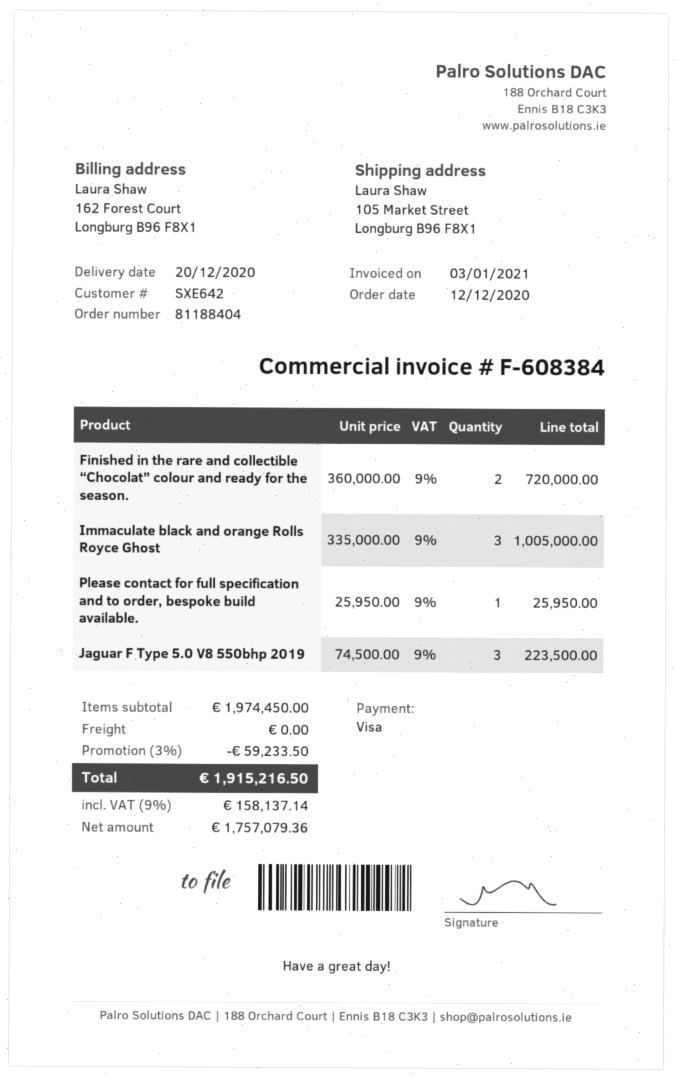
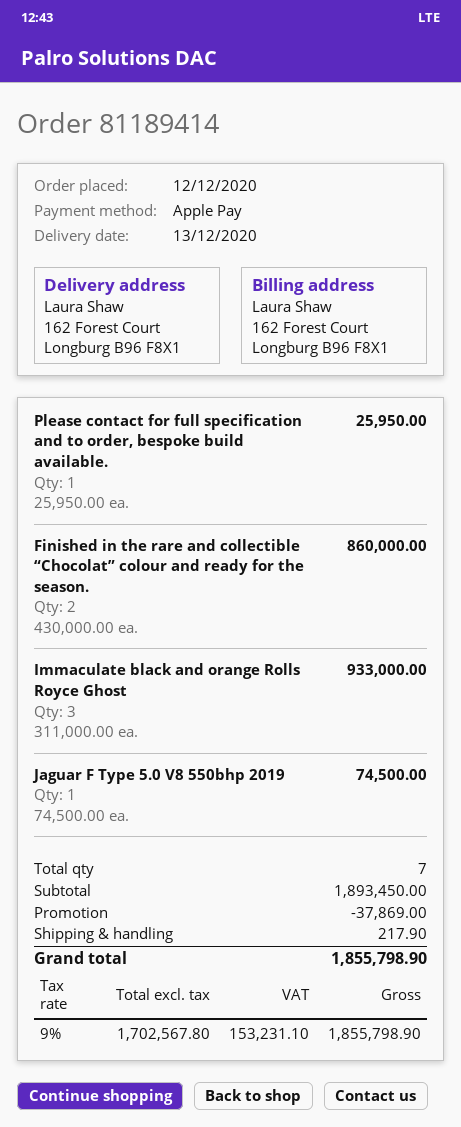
order number: 81188404 -> 81189414
delivery date: 2020-12-20 -> 2020-12-13
payment method: Visa -> Apple Pay
ship to: 105 Market Street, Longburg B96 F8X1 -> 162 Forest Court, Longburg B96 F8X1
Finished in the rare and collectible “Chocolat” colour and ready for the season.: 2 x 360000.00 = 720000.00 -> 2 x 430000.00 = 860000.00
Immaculate black and orange Rolls Royce Ghost: 3 x 335000.00 = 1005000.00 -> 3 x 311000.00 = 933000.00
Jaguar F Type 5.0 V8 550bhp 2019: 3 x 74500.00 = 223500.00 -> 1 x 74500.00 = 74500.00
subtotal: 1974450.00 -> 1893450.00
discount: 59233.50 -> 37869.00
shipping: 0.00 -> 217.90
net: 1757079.36 -> 1702567.80
tax: 9% = 158137.14 -> 9% = 153231.10
total: 1915216.50 -> 1855798.90

